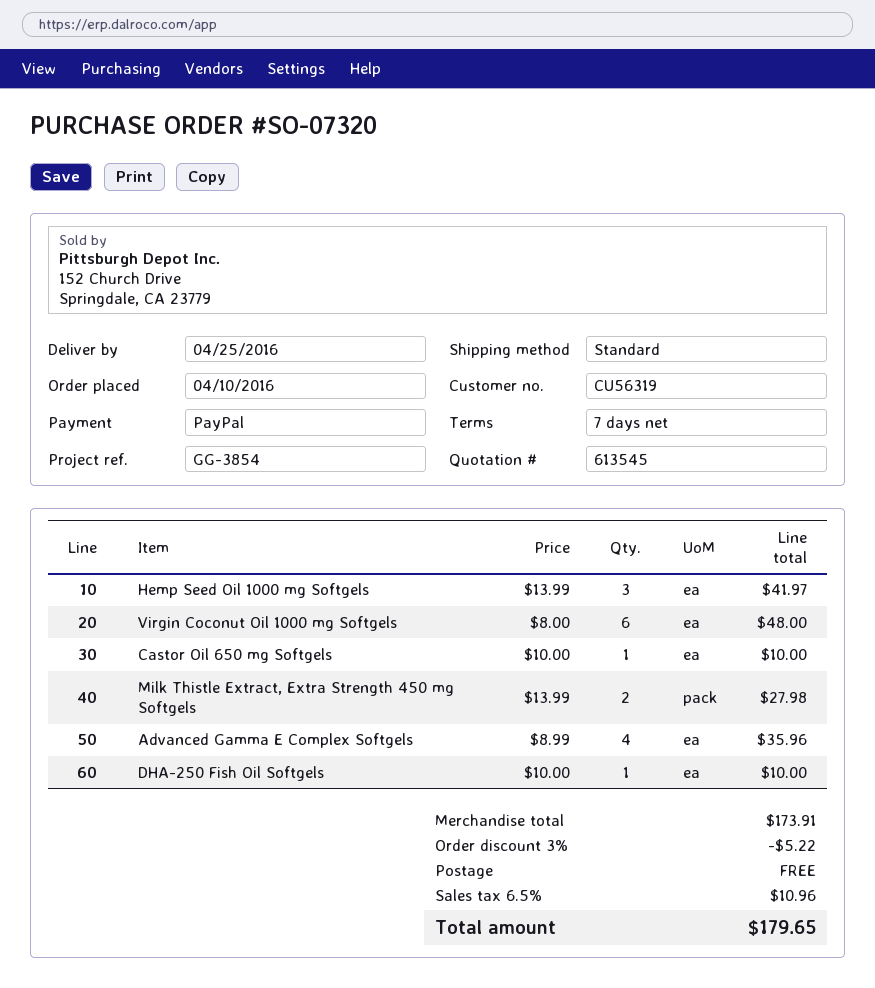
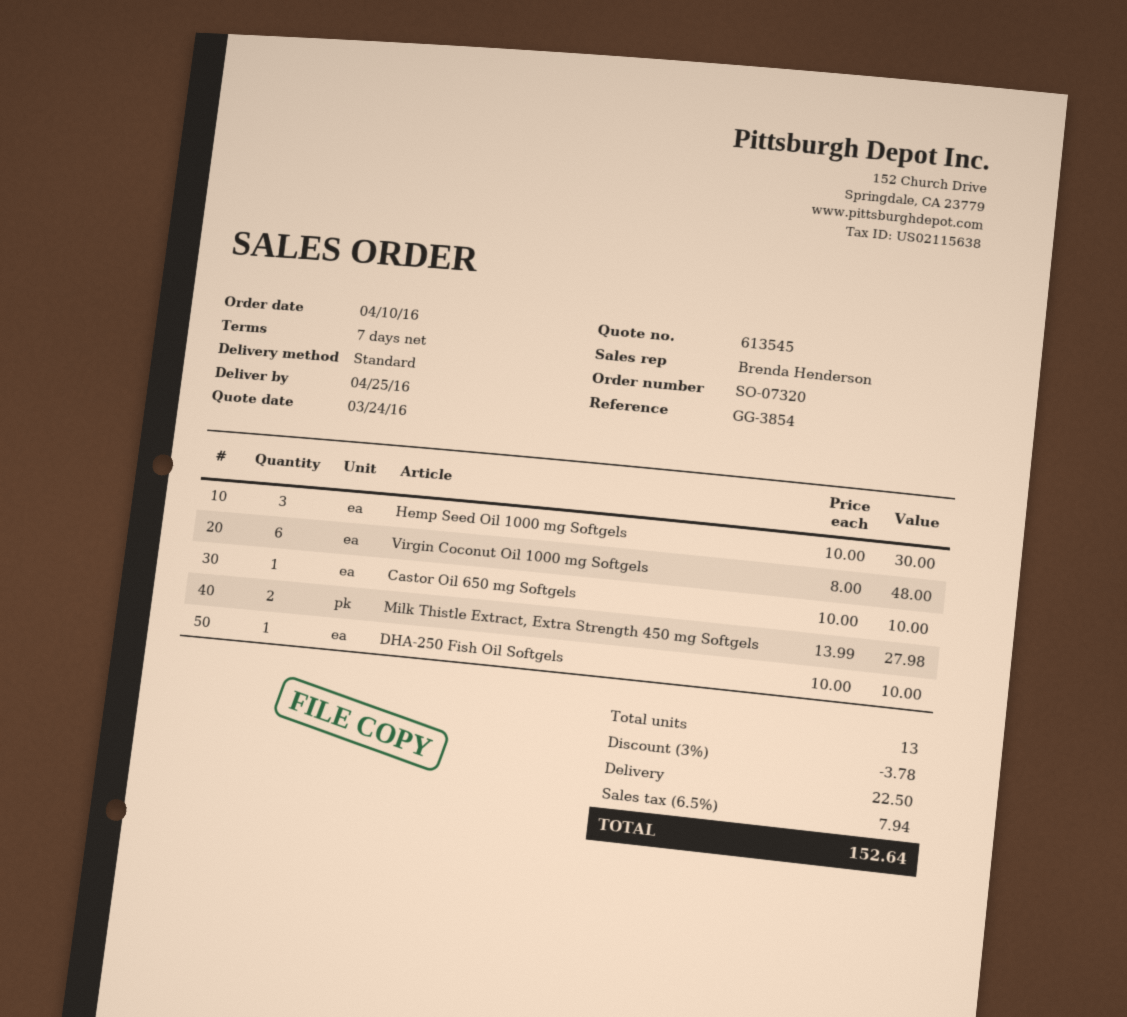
Hemp Seed Oil 1000 mg Softgels: 3 x 13.99 = 41.97 -> 3 x 10.00 = 30.00
Advanced Gamma E Complex Softgels: 4 x 8.99 = 35.96 -> none
discount: 3% = 5.22 -> 3% = 3.78
shipping: 0.00 -> 22.50
tax: 6.5% = 10.96 -> 6.5% = 7.94
total: 179.65 -> 152.64

